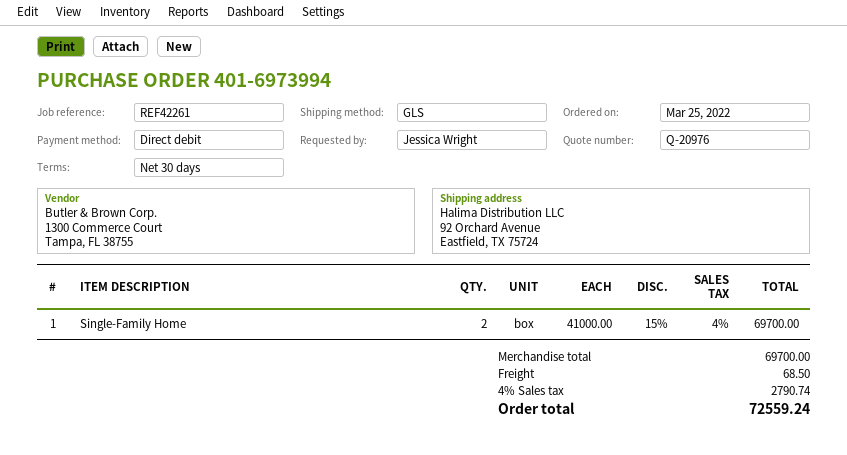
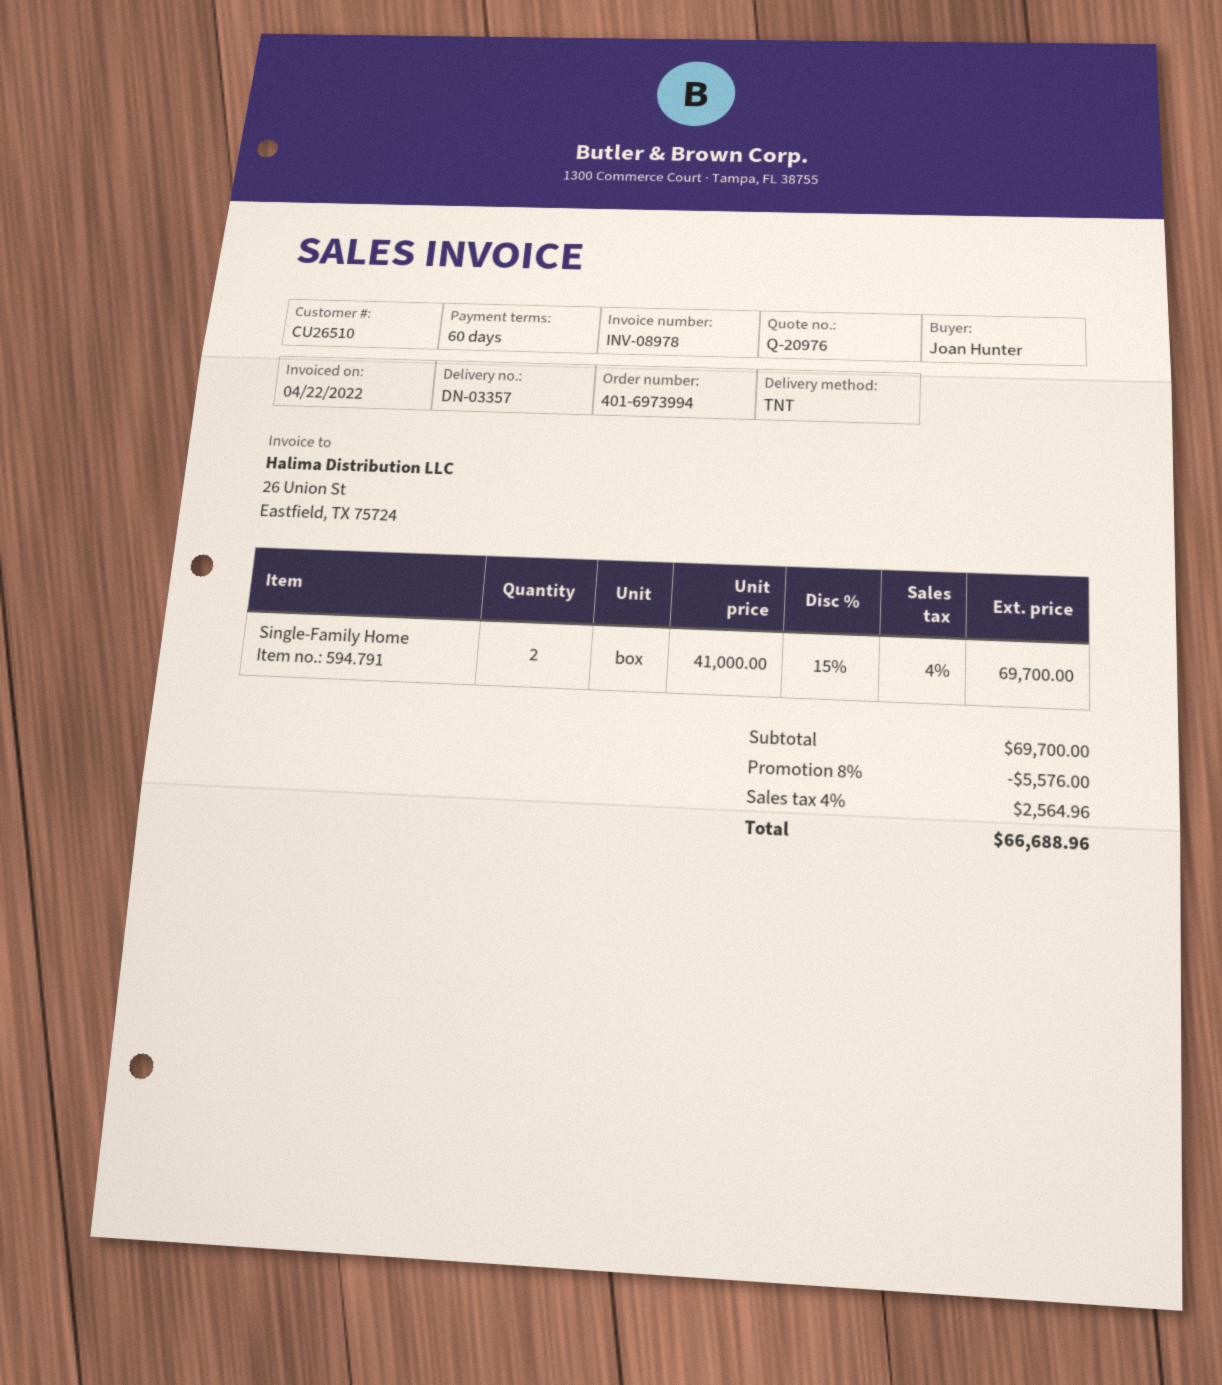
payment terms: 30 days -> 60 days
ordered by: Jessica Wright -> Joan Hunter
shipping method: GLS -> TNT
discount: none -> 8% = 5576.00
shipping: 68.50 -> none
tax: 4% = 2790.74 -> 4% = 2564.96
total: 72559.24 -> 66688.96

